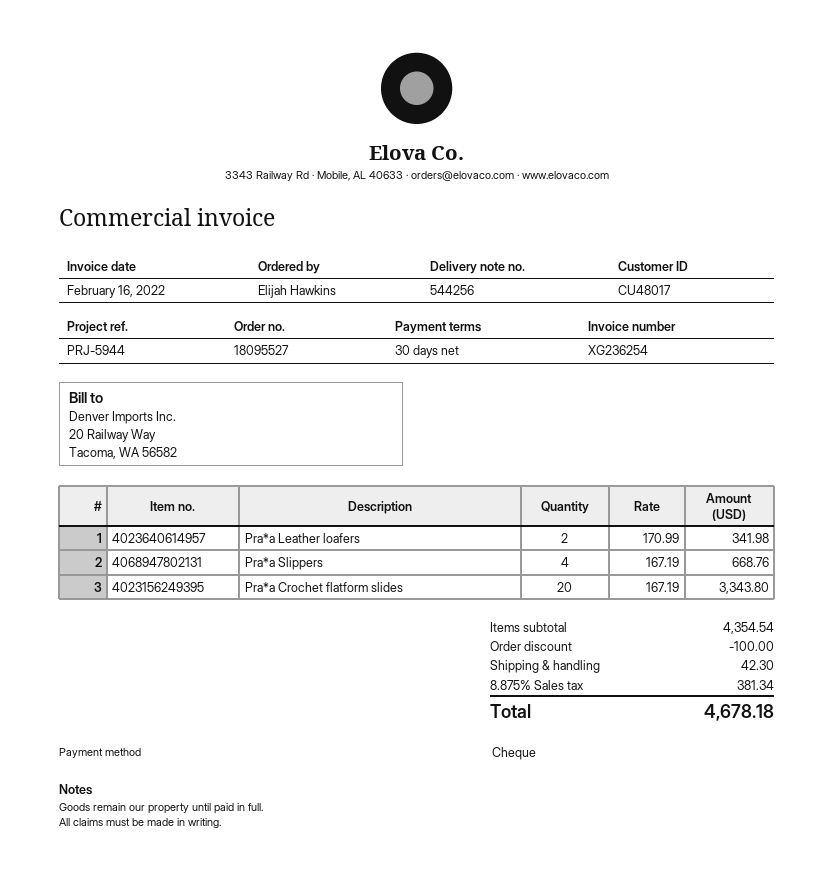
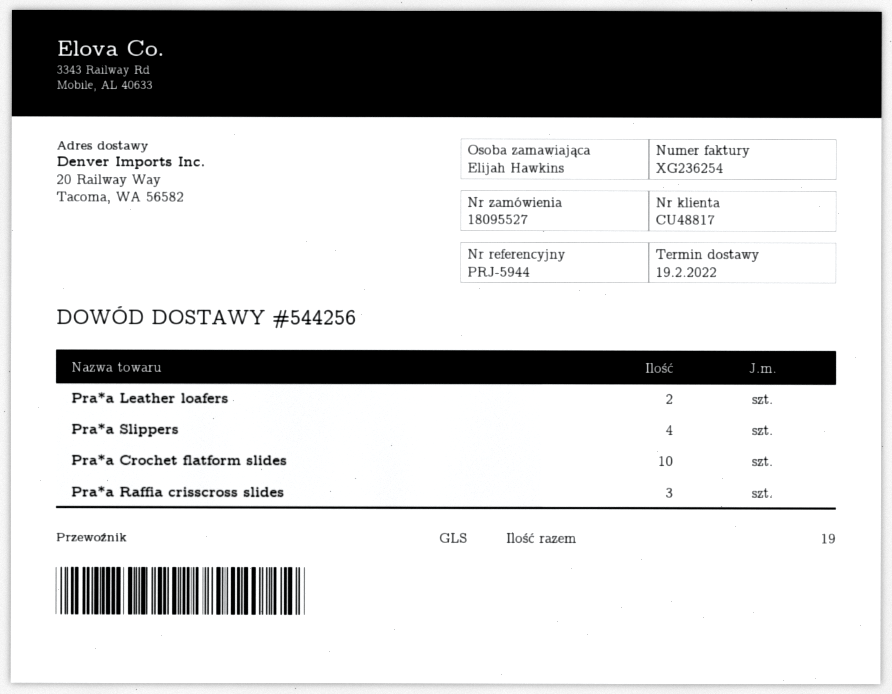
customer number: CU48017 -> CU48817
Pra*a Crochet flatform slides: 20 -> 10
Pra*a Raffia crisscross slides: none -> 3

